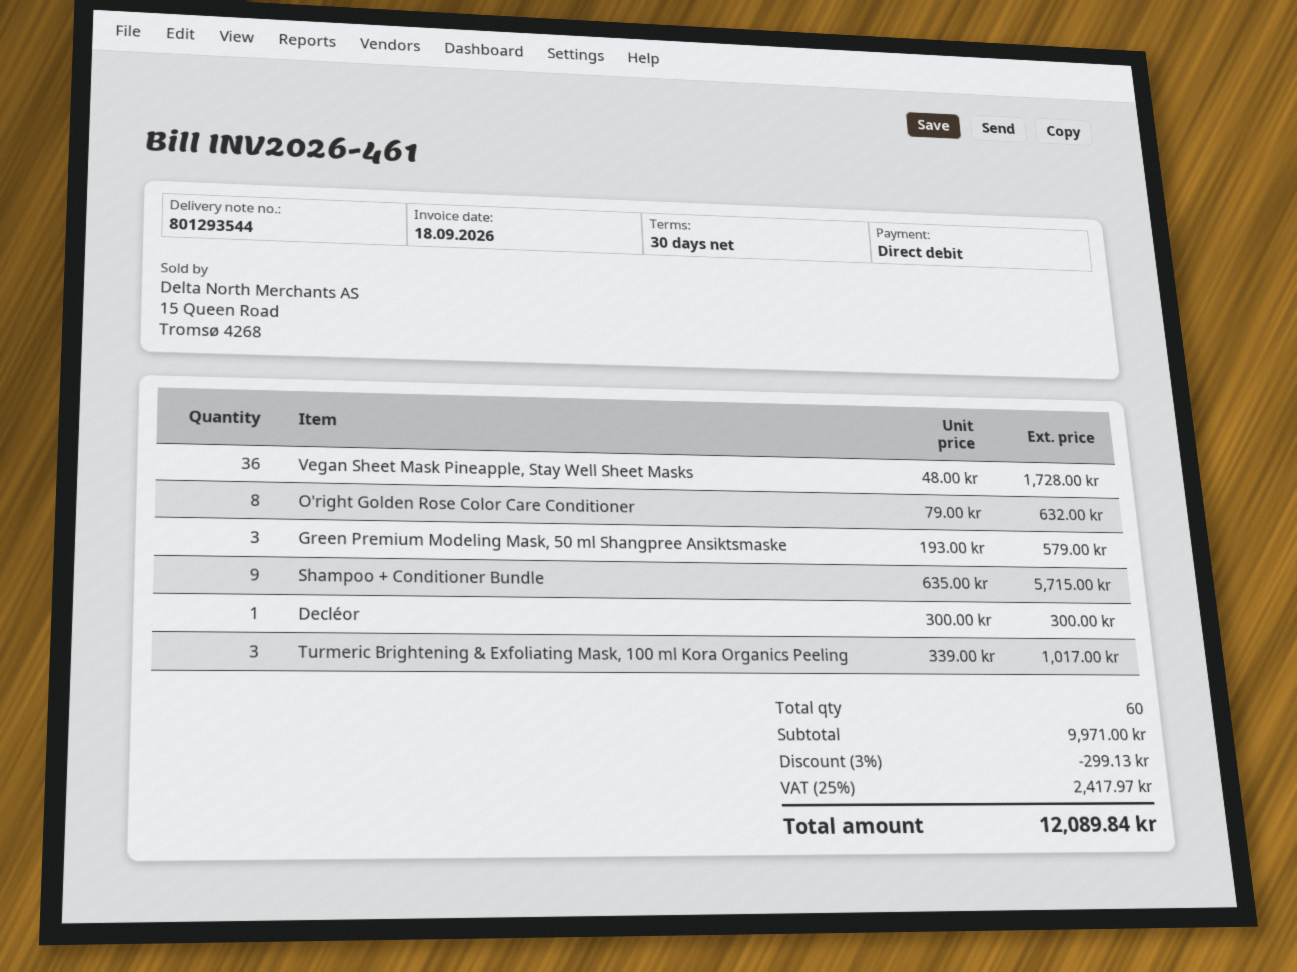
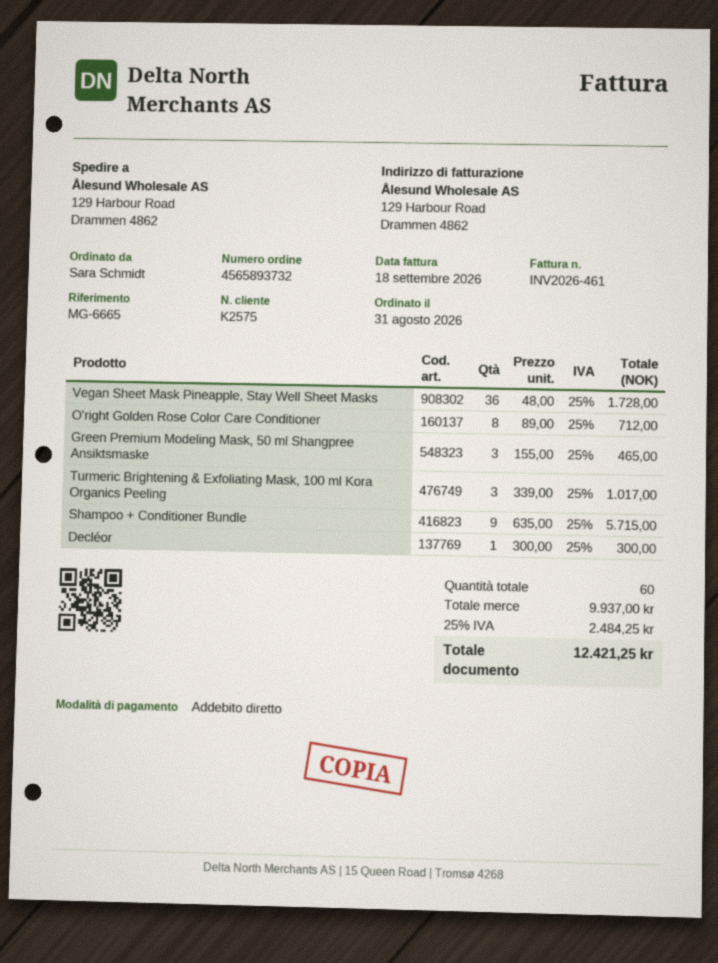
O'right Golden Rose Color Care Conditioner: 8 x 79.00 = 632.00 -> 8 x 89.00 = 712.00
Green Premium Modeling Mask, 50 ml Shangpree Ansiktsmaske: 3 x 193.00 = 579.00 -> 3 x 155.00 = 465.00
subtotal: 9971.00 -> 9937.00
discount: 3% = 299.13 -> none
tax: 25% = 2417.97 -> 25% = 2484.25
total: 12089.84 -> 12421.25

